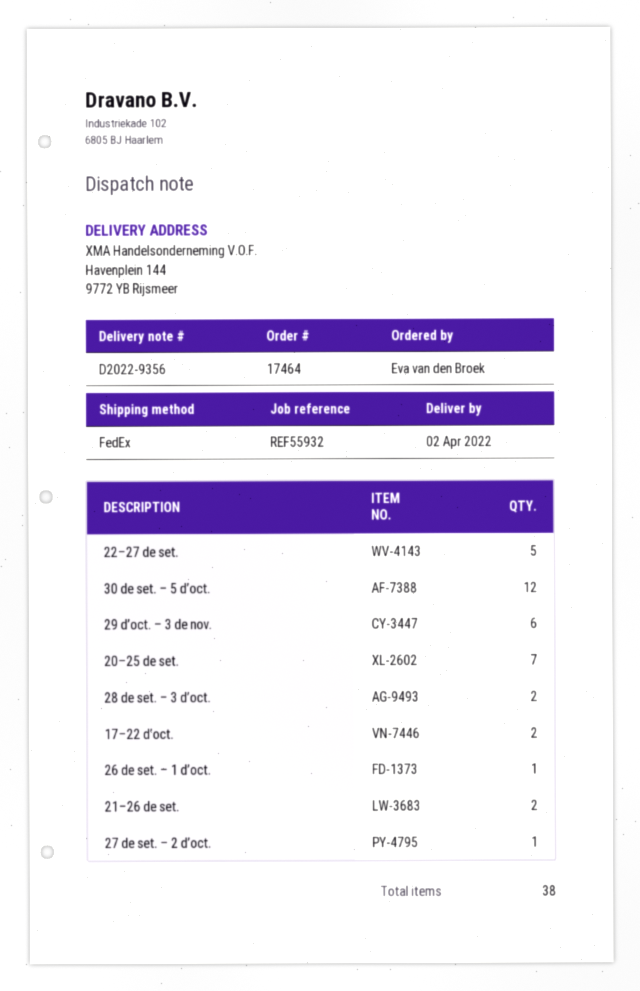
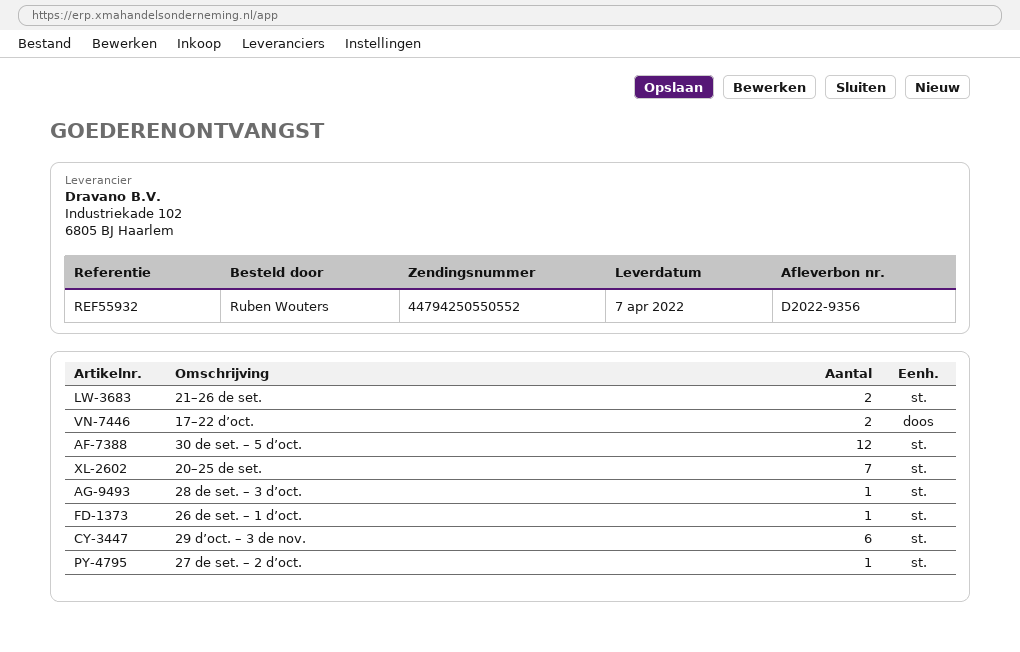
delivery date: 2022-04-02 -> 2022-04-07
ordered by: Eva van den Broek -> Ruben Wouters
22–27 de set.: 5 -> none
28 de set. – 3 d’oct.: 2 -> 1

